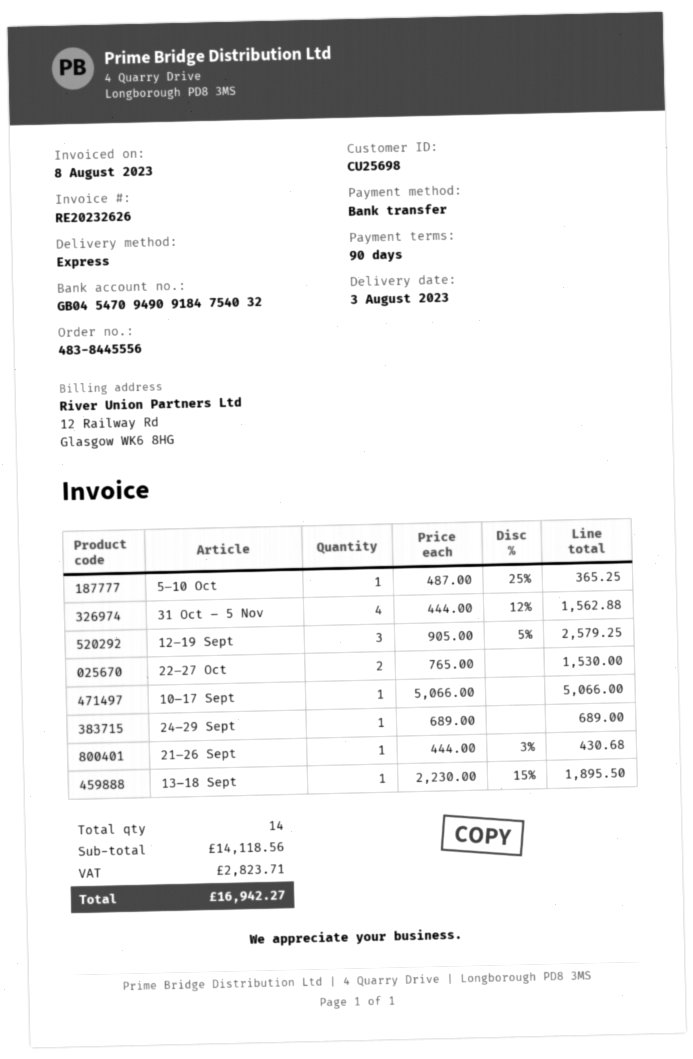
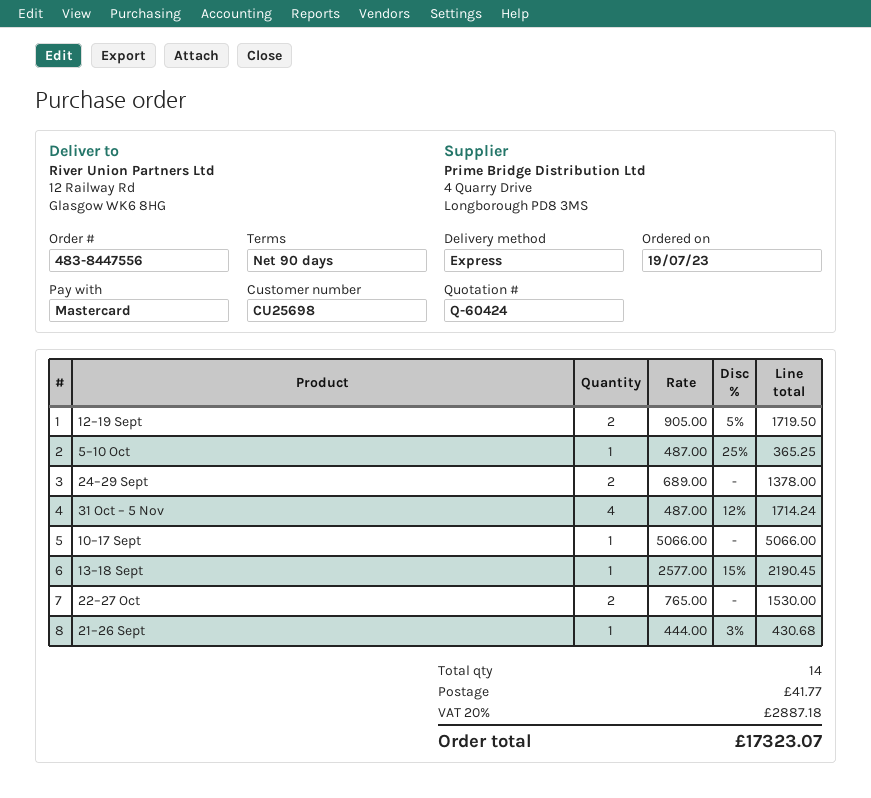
order number: 483-8445556 -> 483-8447556
payment method: bank transfer -> Mastercard
31 Oct – 5 Nov: 4 x 444.00 - 12% = 1562.88 -> 4 x 487.00 - 12% = 1714.24
12–19 Sept: 3 x 905.00 - 5% = 2579.25 -> 2 x 905.00 - 5% = 1719.50
24–29 Sept: 1 x 689.00 = 689.00 -> 2 x 689.00 = 1378.00
13–18 Sept: 1 x 2230.00 - 15% = 1895.50 -> 1 x 2577.00 - 15% = 2190.45
shipping: none -> 41.77
tax: 2823.71 -> 2887.18
total: 16942.27 -> 17323.07

